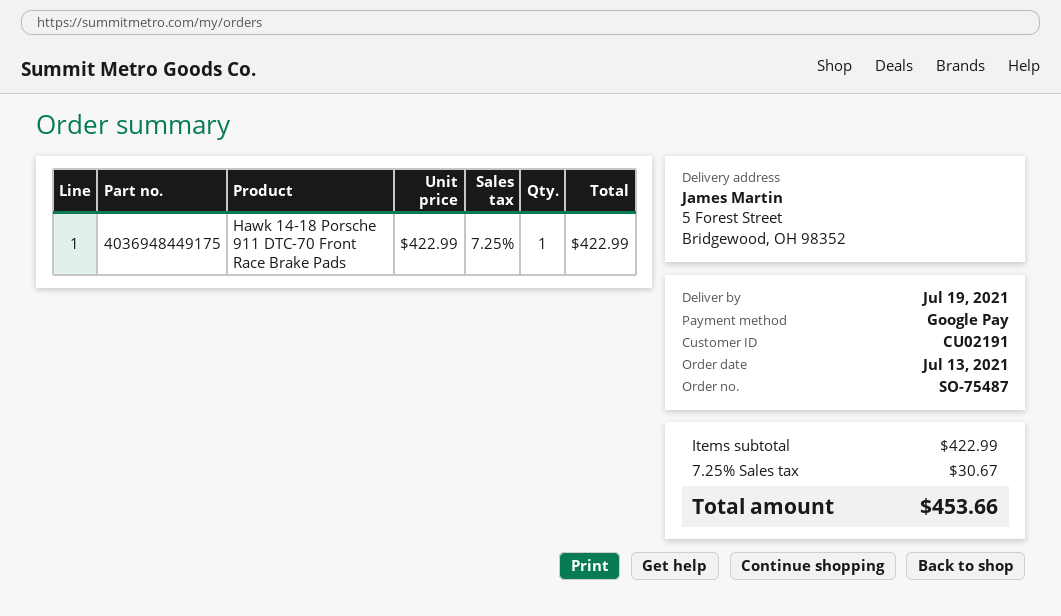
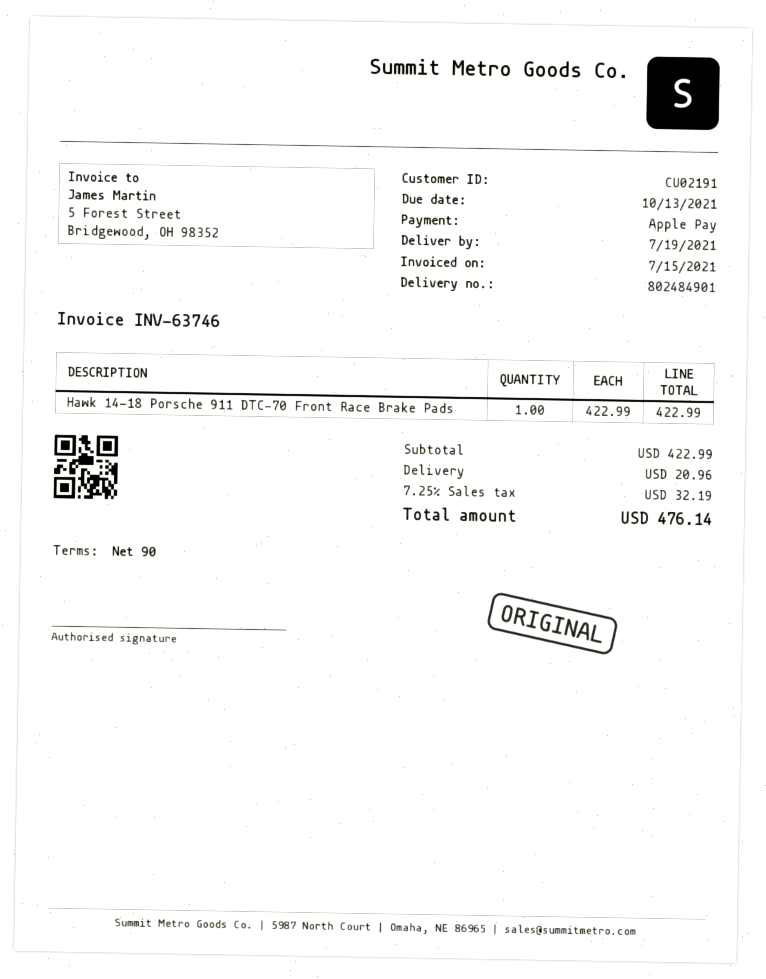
payment method: Google Pay -> Apple Pay
shipping: none -> 20.96
tax: 7.25% = 30.67 -> 7.25% = 32.19
total: 453.66 -> 476.14

